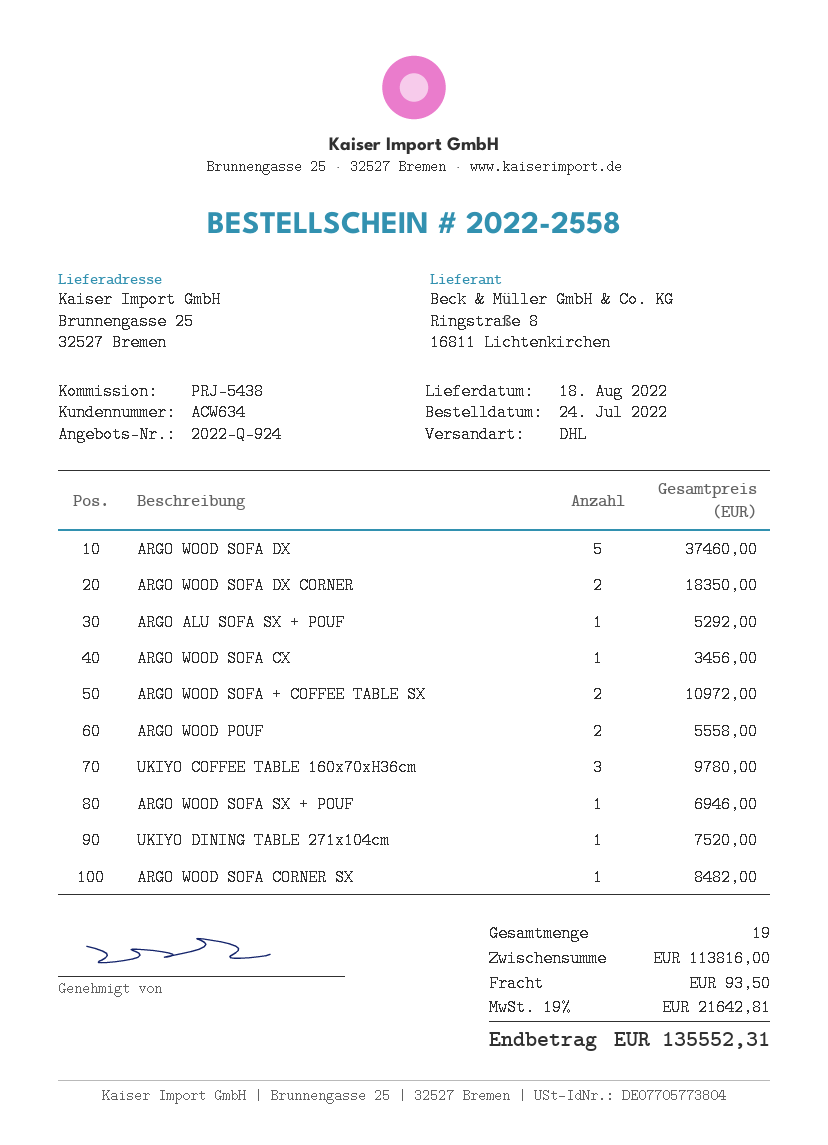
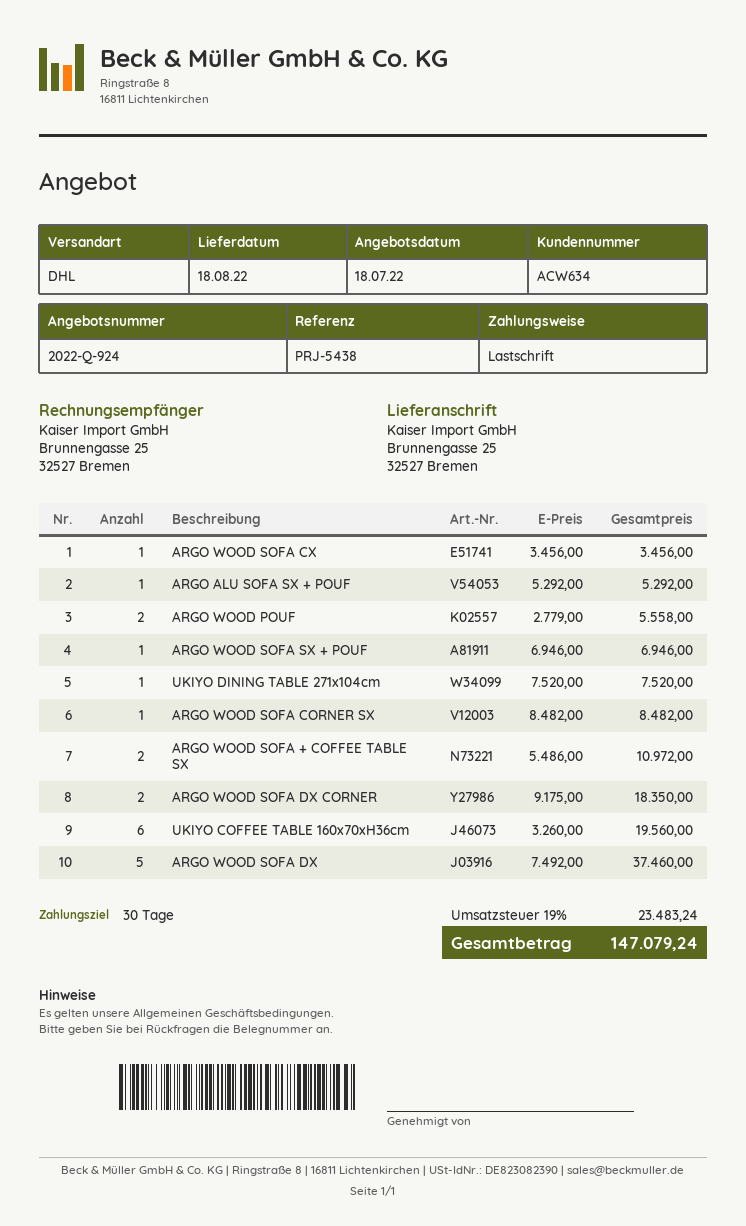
UKIYO COFFEE TABLE 160x70xH36cm: 3 for 9780.00 -> 6 for 19560.00
shipping: 93.50 -> none
tax: 19% = 21642.81 -> 19% = 23483.24
total: 135552.31 -> 147079.24

